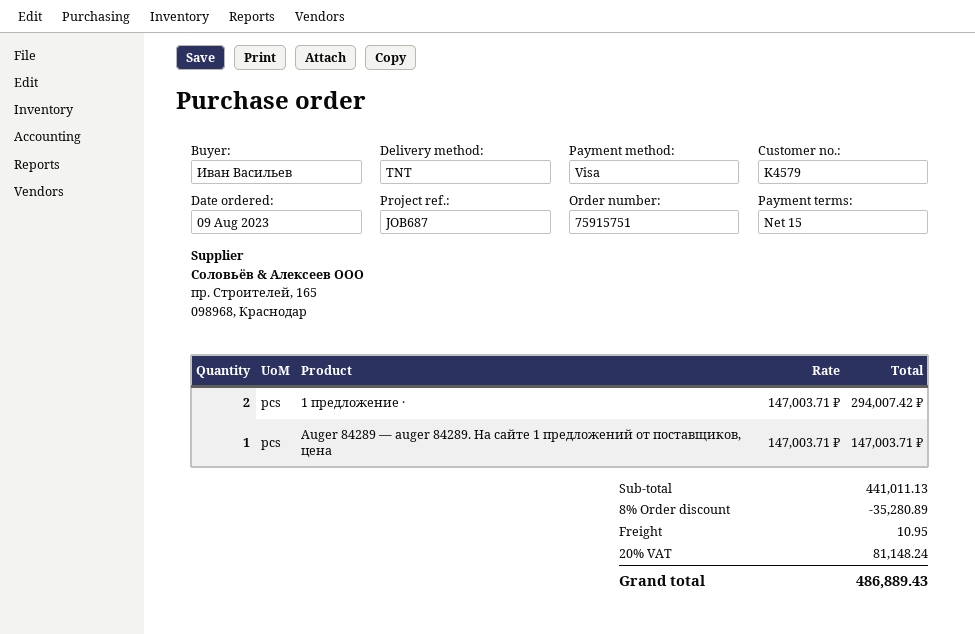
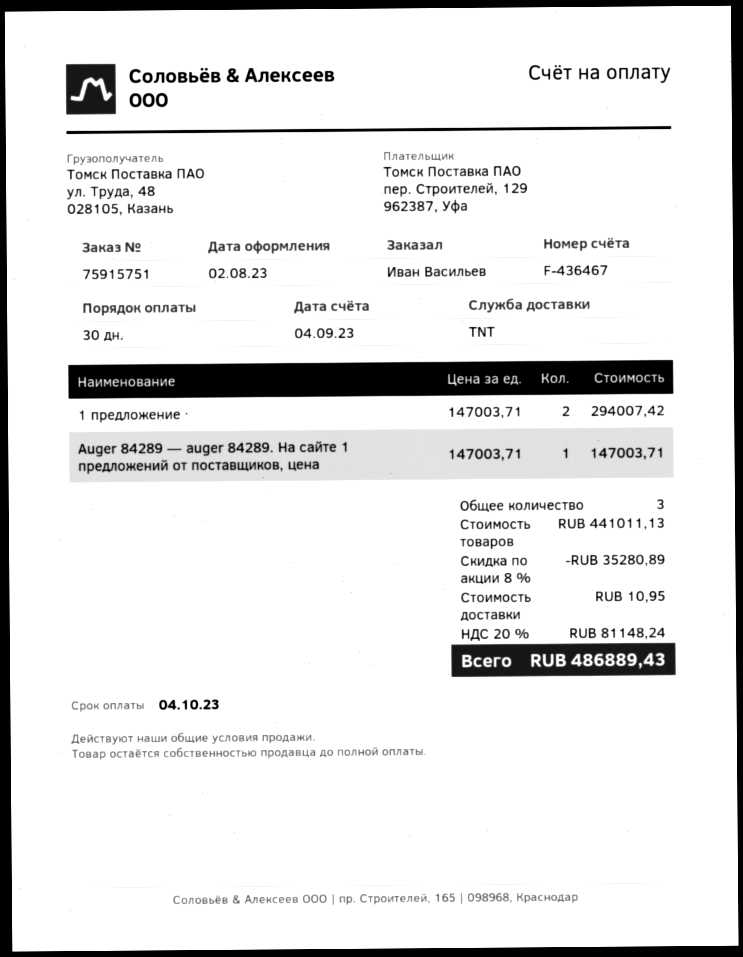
order date: 2023-08-09 -> 2023-08-02
payment terms: 15 days -> 30 days

